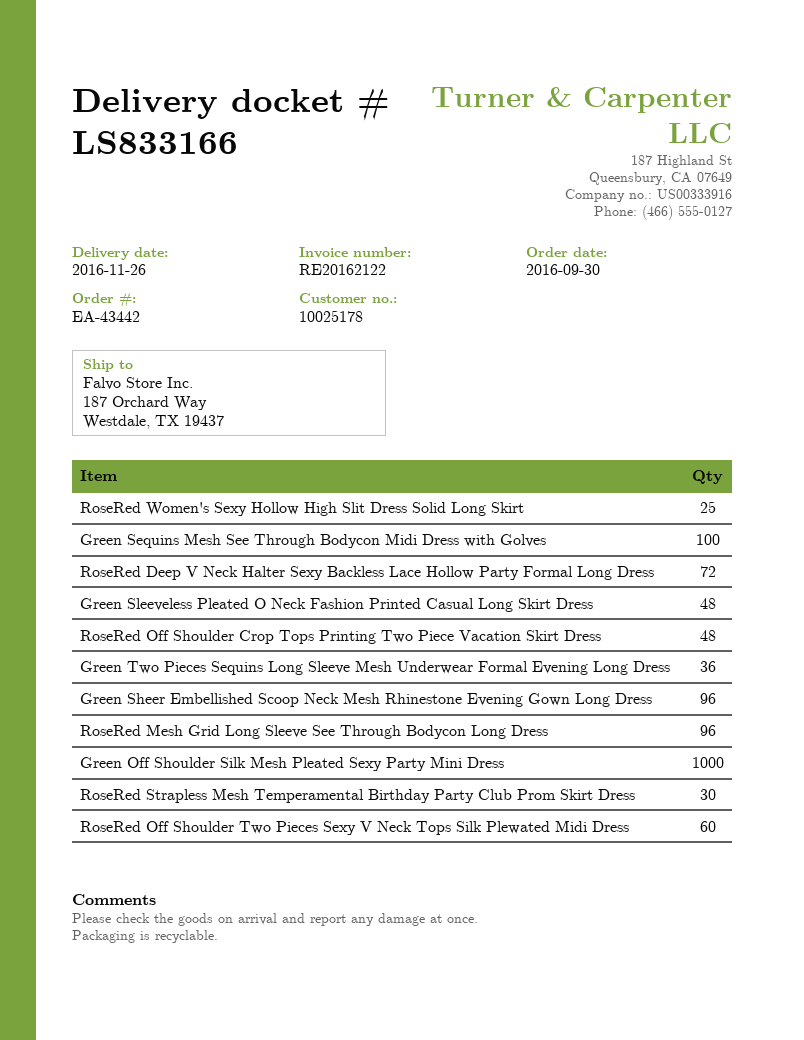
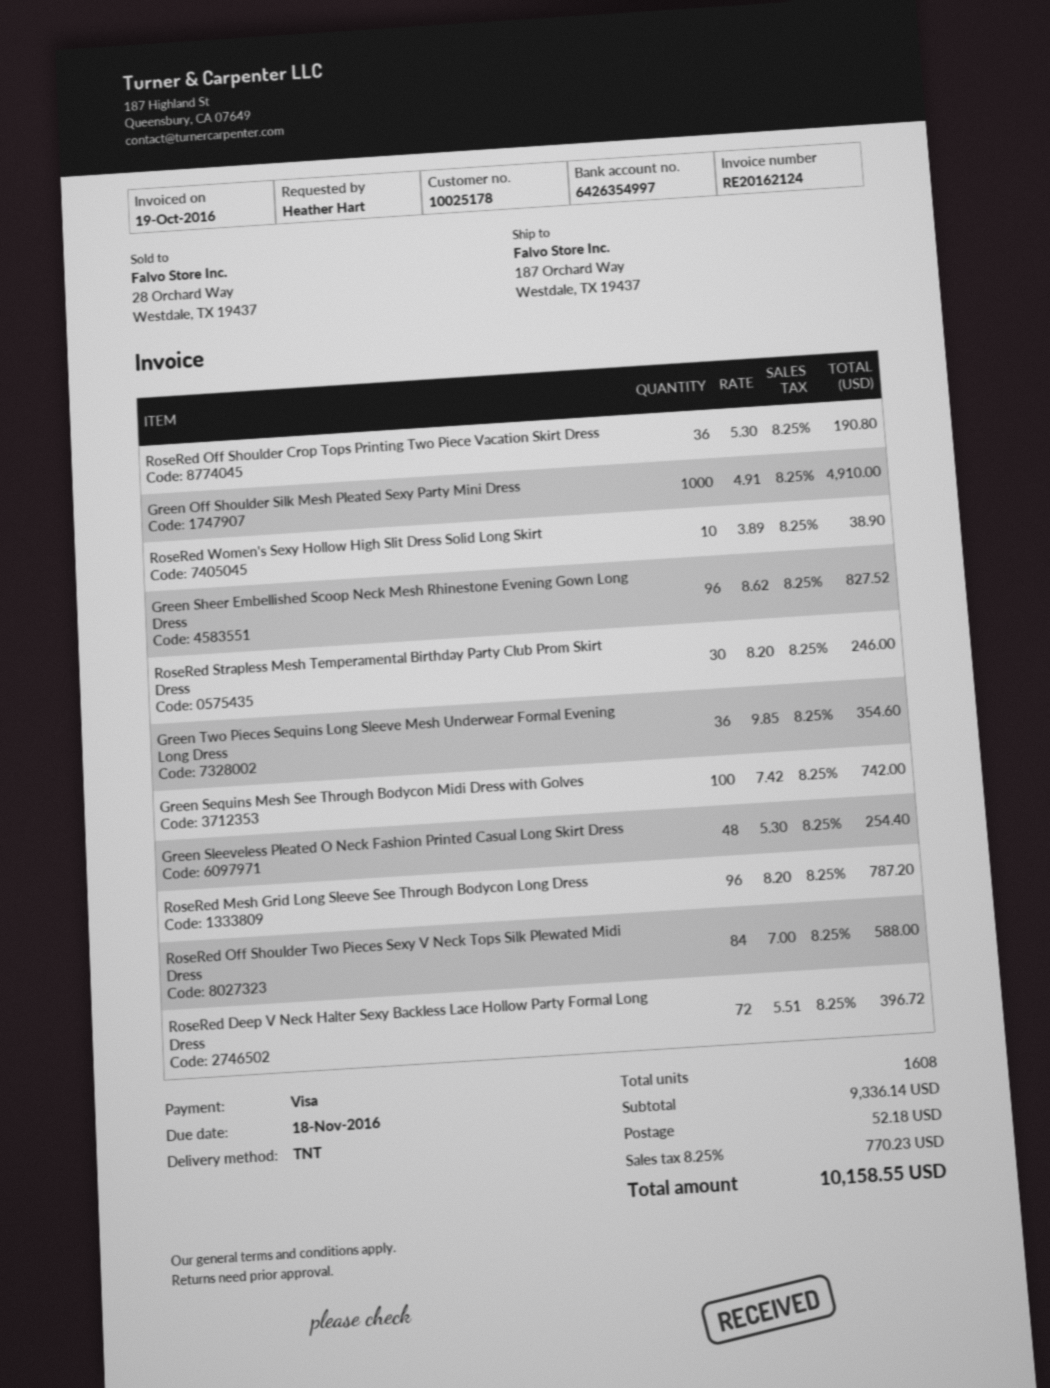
invoice number: RE20162122 -> RE20162124
RoseRed Women's Sexy Hollow High Slit Dress Solid Long Skirt: 25 -> 10
RoseRed Off Shoulder Crop Tops Printing Two Piece Vacation Skirt Dress: 48 -> 36
RoseRed Off Shoulder Two Pieces Sexy V Neck Tops Silk Plewated Midi Dress: 60 -> 84

